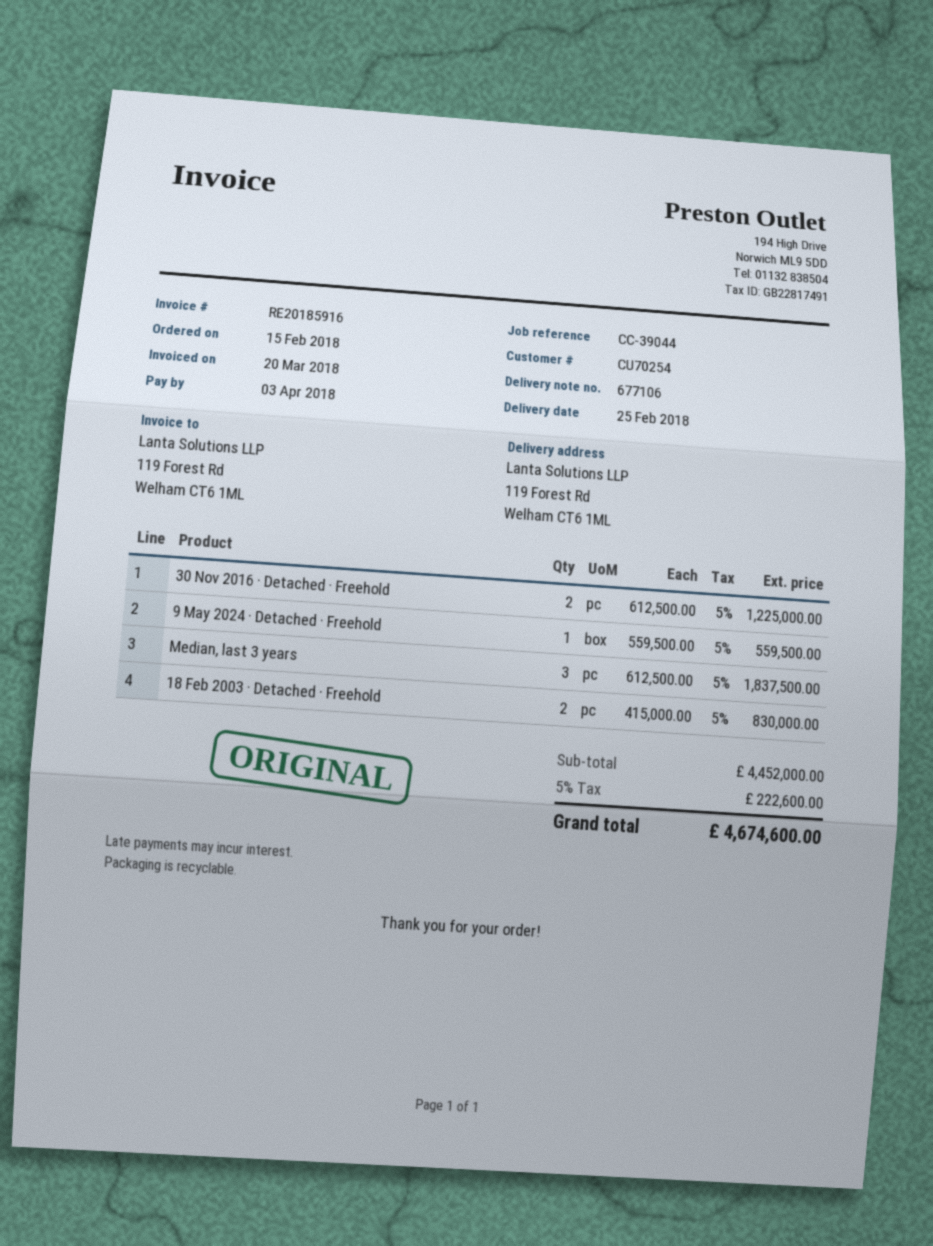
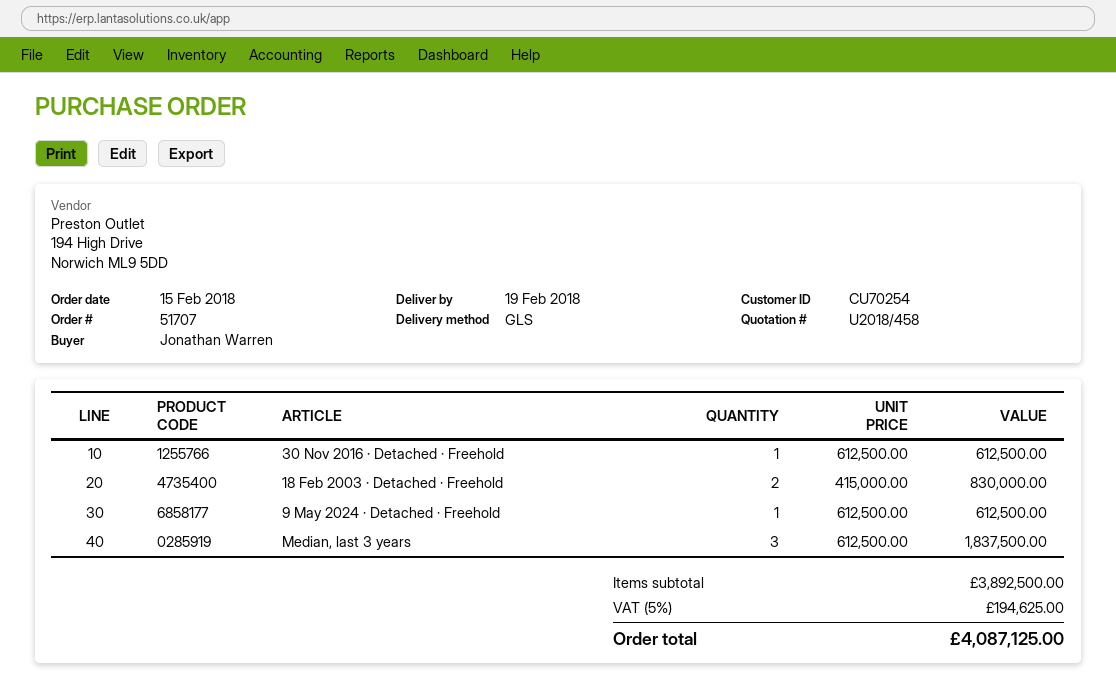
delivery date: 2018-02-25 -> 2018-02-19
30 Nov 2016 · Detached · Freehold: 2 x 612500.00 = 1225000.00 -> 1 x 612500.00 = 612500.00
9 May 2024 · Detached · Freehold: 1 x 559500.00 = 559500.00 -> 1 x 612500.00 = 612500.00
subtotal: 4452000.00 -> 3892500.00
tax: 5% = 222600.00 -> 5% = 194625.00
total: 4674600.00 -> 4087125.00

